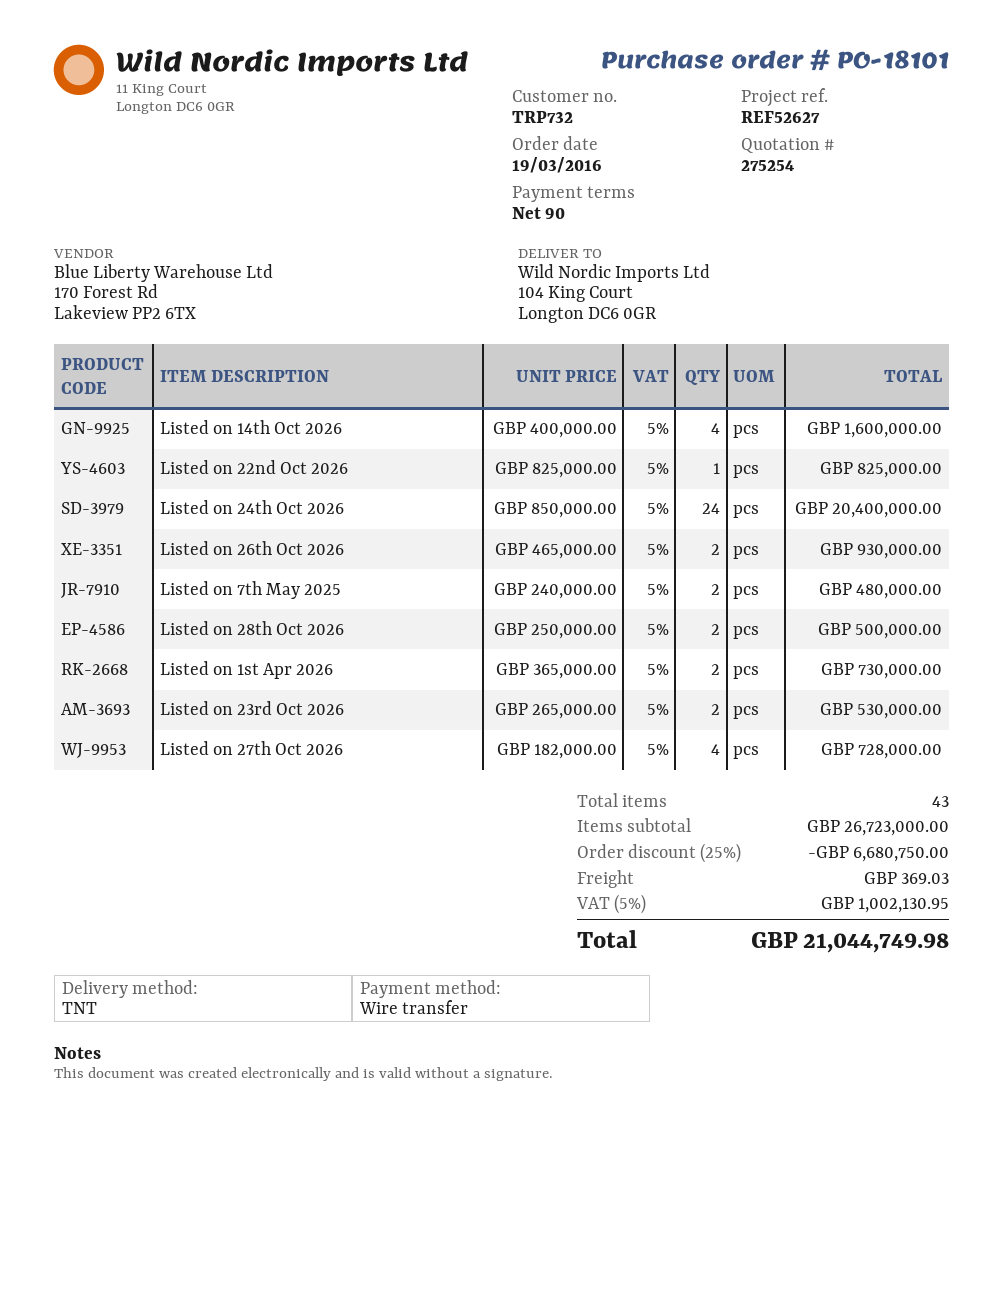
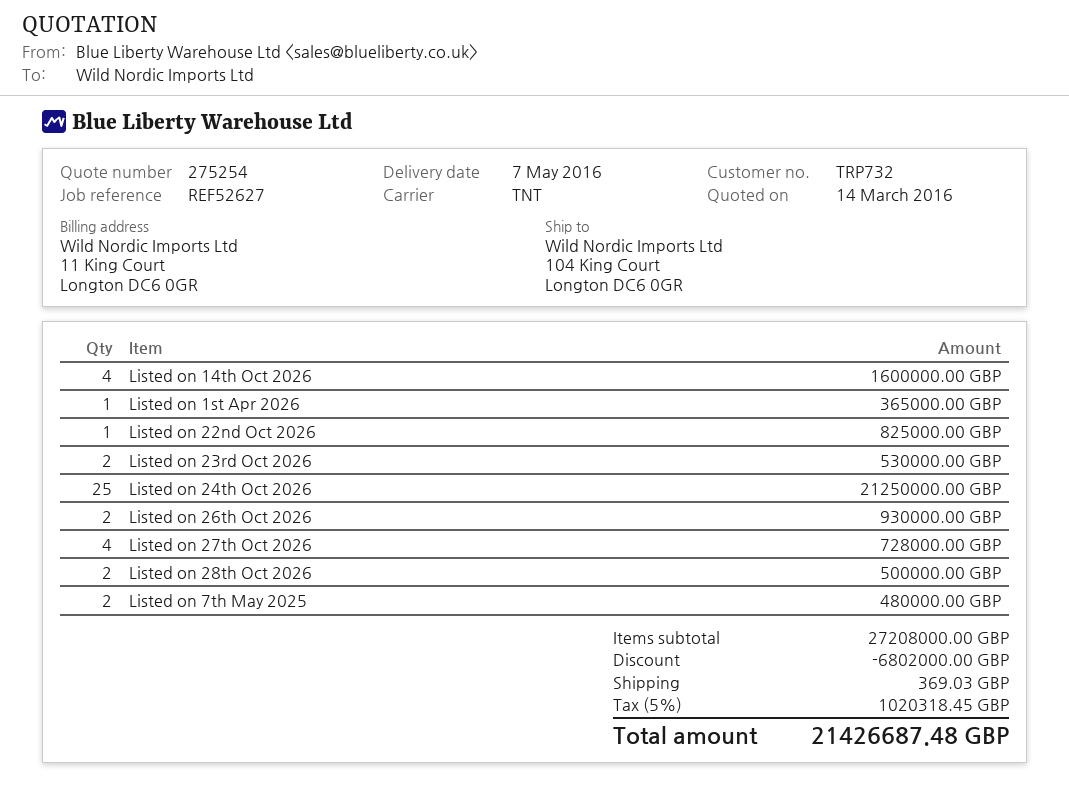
Listed on 24th Oct 2026: 24 for 20400000.00 -> 25 for 21250000.00
Listed on 1st Apr 2026: 2 for 730000.00 -> 1 for 365000.00
subtotal: 26723000.00 -> 27208000.00
discount: 6680750.00 -> 6802000.00
tax: 5% = 1002130.95 -> 5% = 1020318.45
total: 21044749.98 -> 21426687.48

